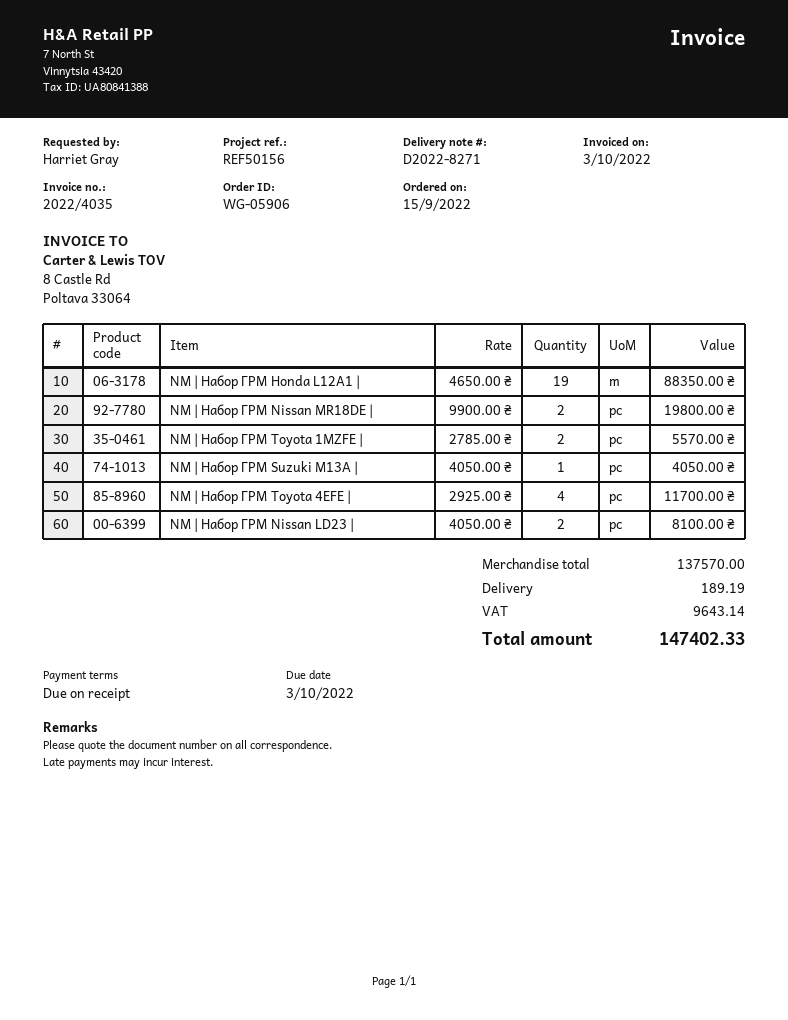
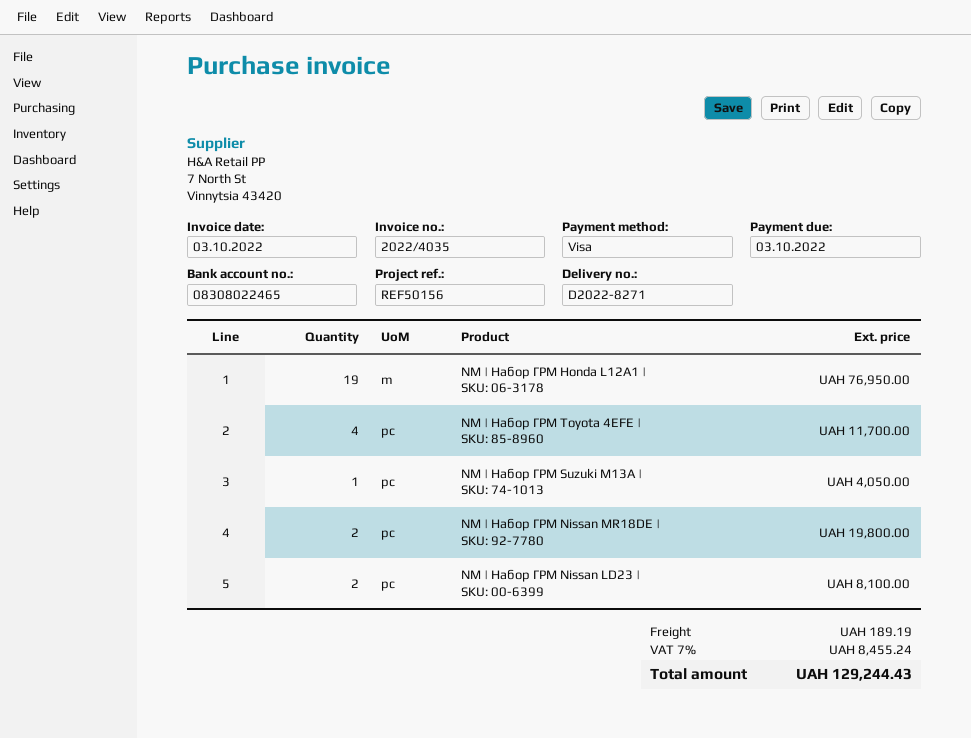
NM | Набор ГРМ Honda L12A1 |: 19 for 88350.00 -> 19 for 76950.00
NM | Набор ГРМ Toyota 1MZFE |: 2 for 5570.00 -> none
tax: 9643.14 -> 8455.24
total: 147402.33 -> 129244.43

